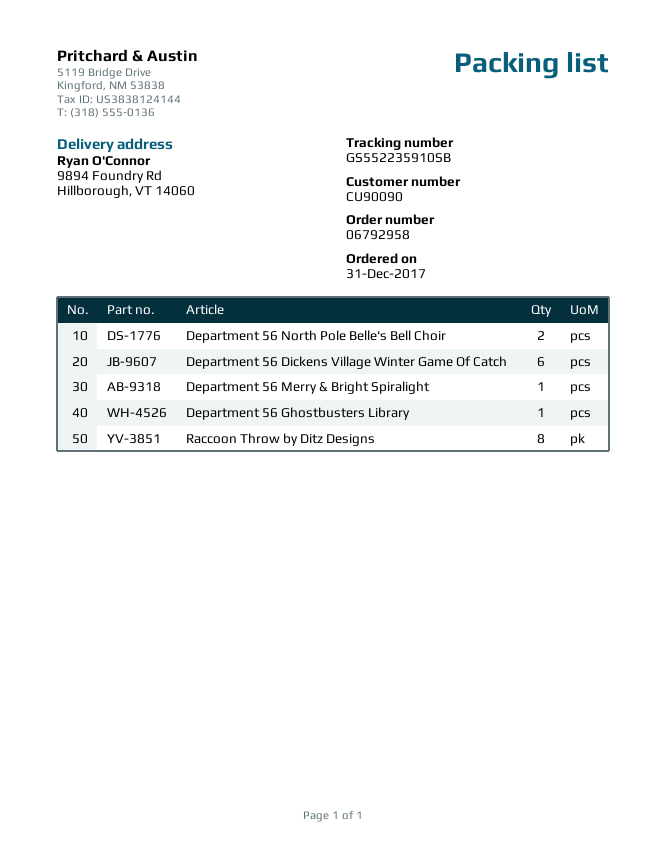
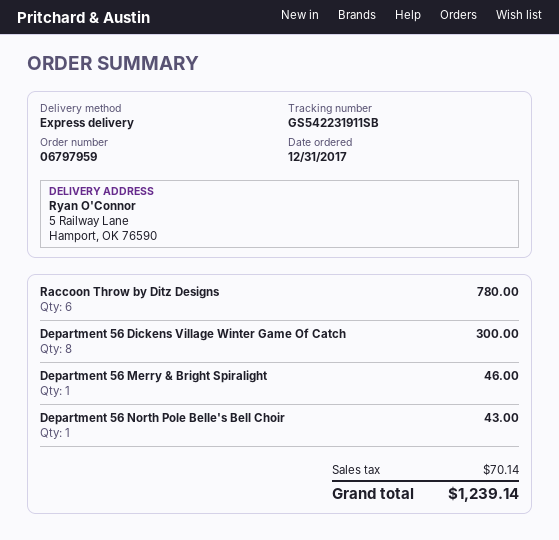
order number: 06792958 -> 06797959
tracking number: GS552235910SB -> GS542231911SB
ship to: 9894 Foundry Rd, Hillborough, VT 14060 -> 5 Railway Lane, Hamport, OK 76590
Department 56 North Pole Belle's Bell Choir: 2 -> 1
Department 56 Dickens Village Winter Game Of Catch: 6 -> 8
Department 56 Ghostbusters Library: 1 -> none
Raccoon Throw by Ditz Designs: 8 -> 6

